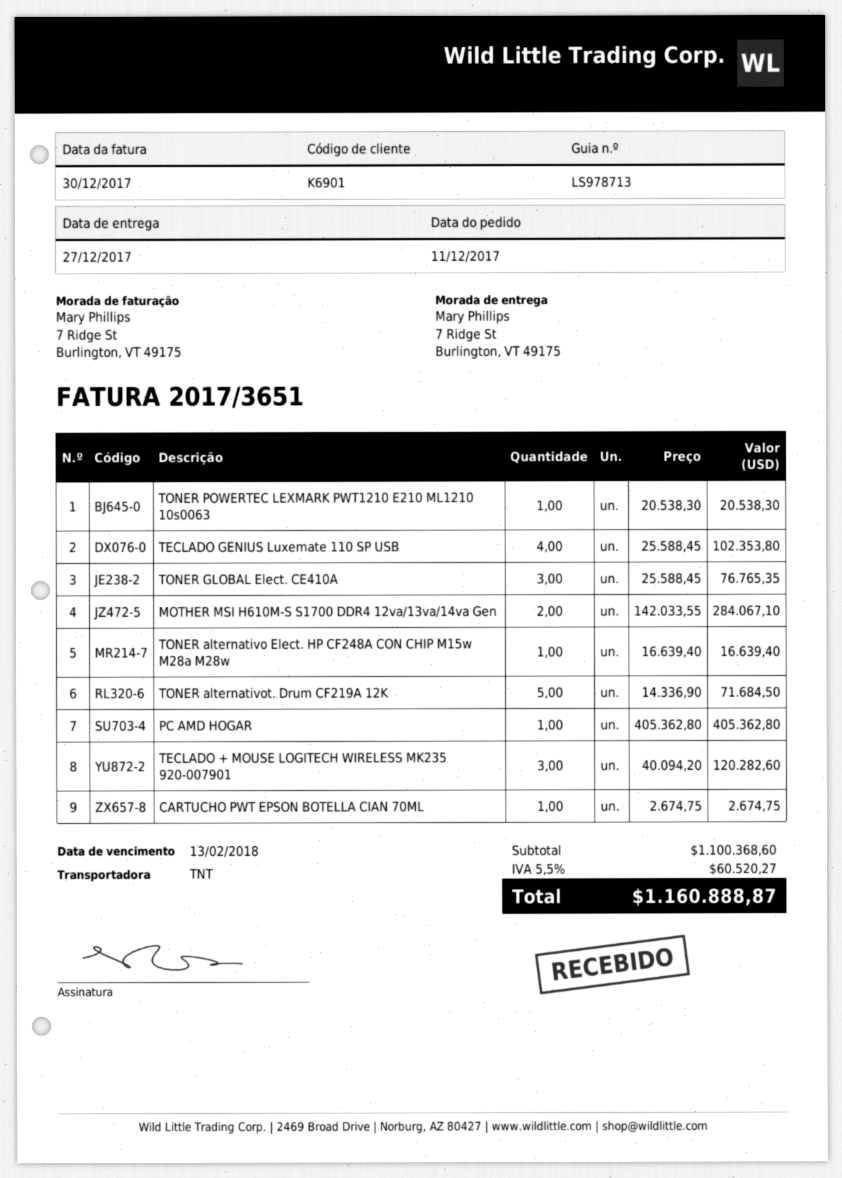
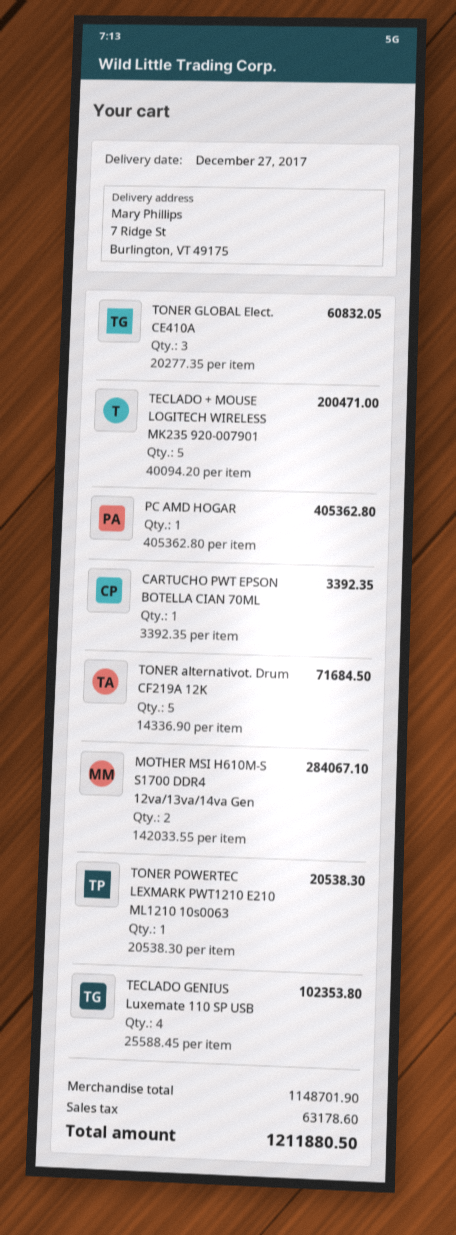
TONER GLOBAL Elect. CE410A: 3 x 25588.45 = 76765.35 -> 3 x 20277.35 = 60832.05
TONER alternativo Elect. HP CF248A CON CHIP M15w M28a M28w: 1 x 16639.40 = 16639.40 -> none
TECLADO + MOUSE LOGITECH WIRELESS MK235 920-007901: 3 x 40094.20 = 120282.60 -> 5 x 40094.20 = 200471.00
CARTUCHO PWT EPSON BOTELLA CIAN 70ML: 1 x 2674.75 = 2674.75 -> 1 x 3392.35 = 3392.35
subtotal: 1100368.60 -> 1148701.90
tax: 60520.27 -> 63178.60
total: 1160888.87 -> 1211880.50

